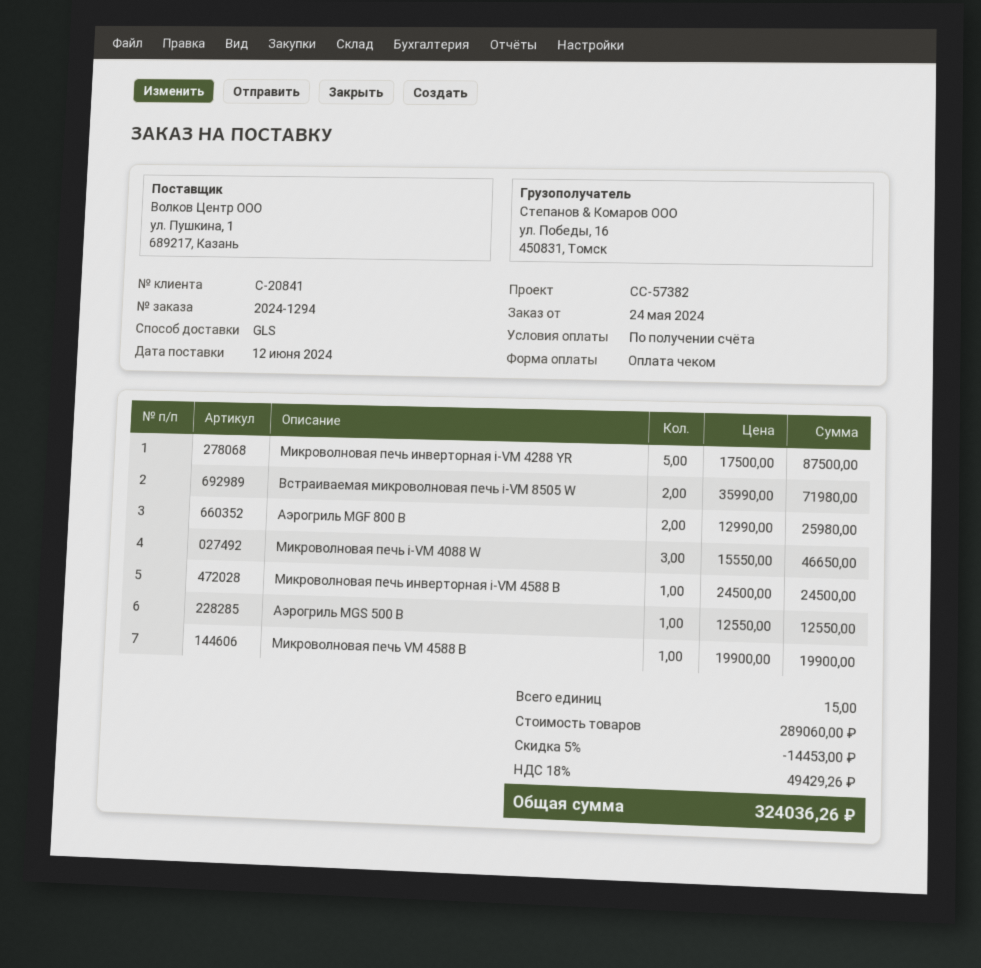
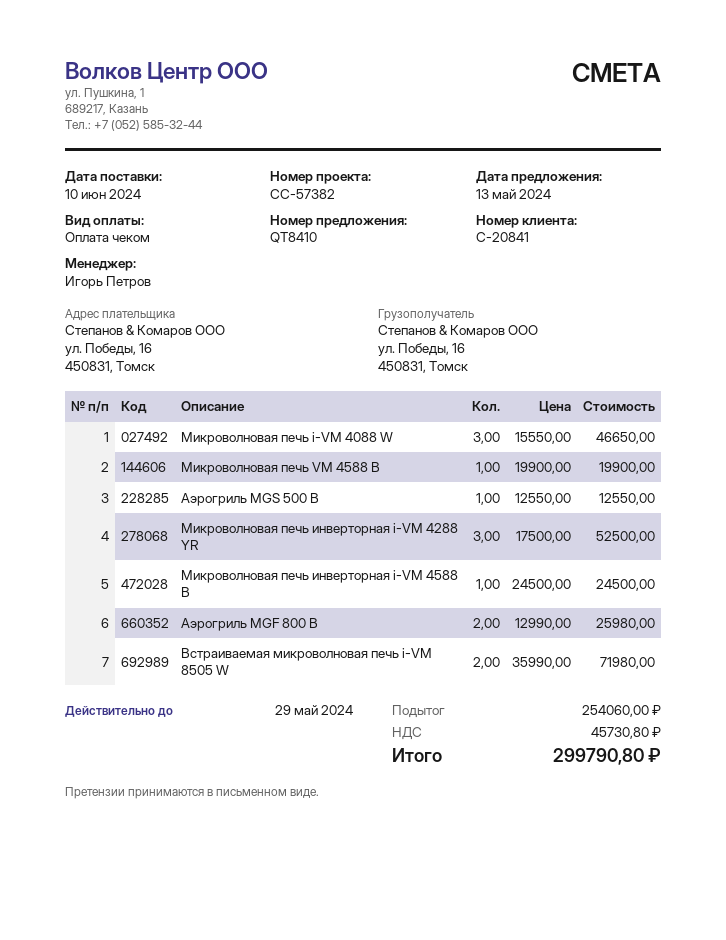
delivery date: 2024-06-12 -> 2024-06-10
Микроволновая печь инверторная i-VM 4288 YR: 5 x 17500.00 = 87500.00 -> 3 x 17500.00 = 52500.00
subtotal: 289060.00 -> 254060.00
discount: 5% = 14453.00 -> none
tax: 49429.26 -> 45730.80
total: 324036.26 -> 299790.80

